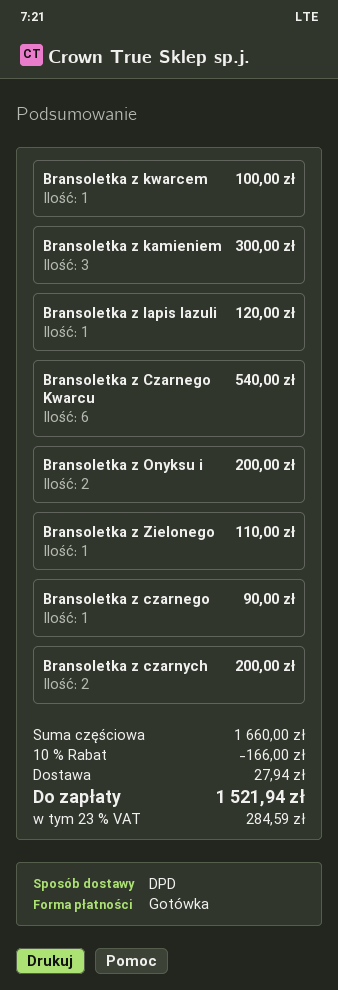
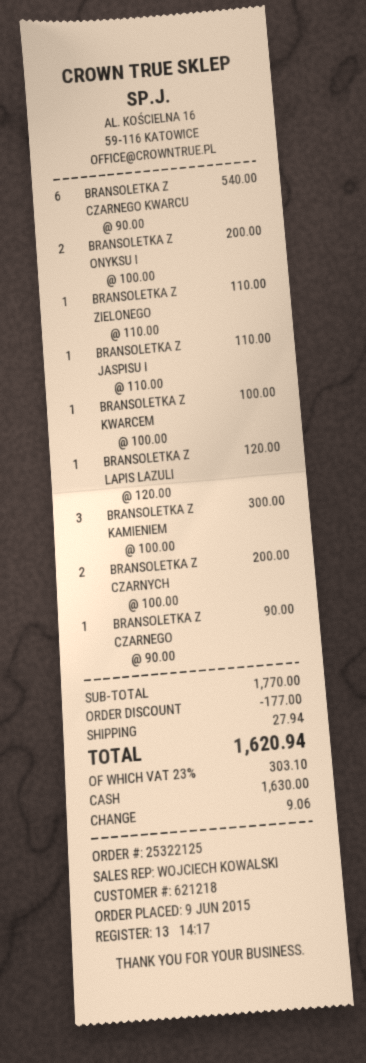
BRANSOLETKA Z JASPISU I: none -> 1 for 110.00
subtotal: 1660.00 -> 1770.00
discount: 166.00 -> 177.00
tax: 23% = 284.59 -> 23% = 303.10
total: 1521.94 -> 1620.94

